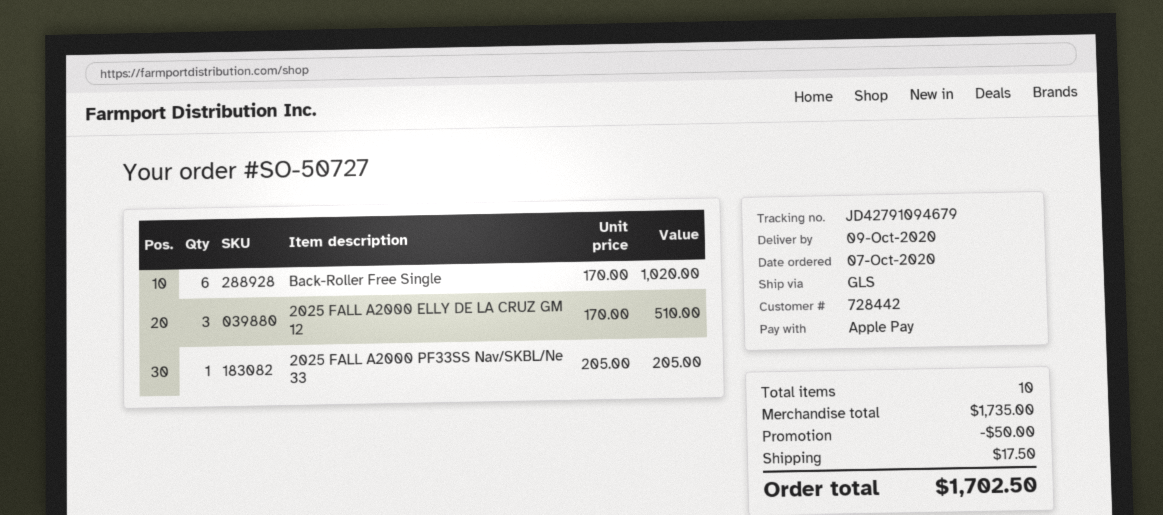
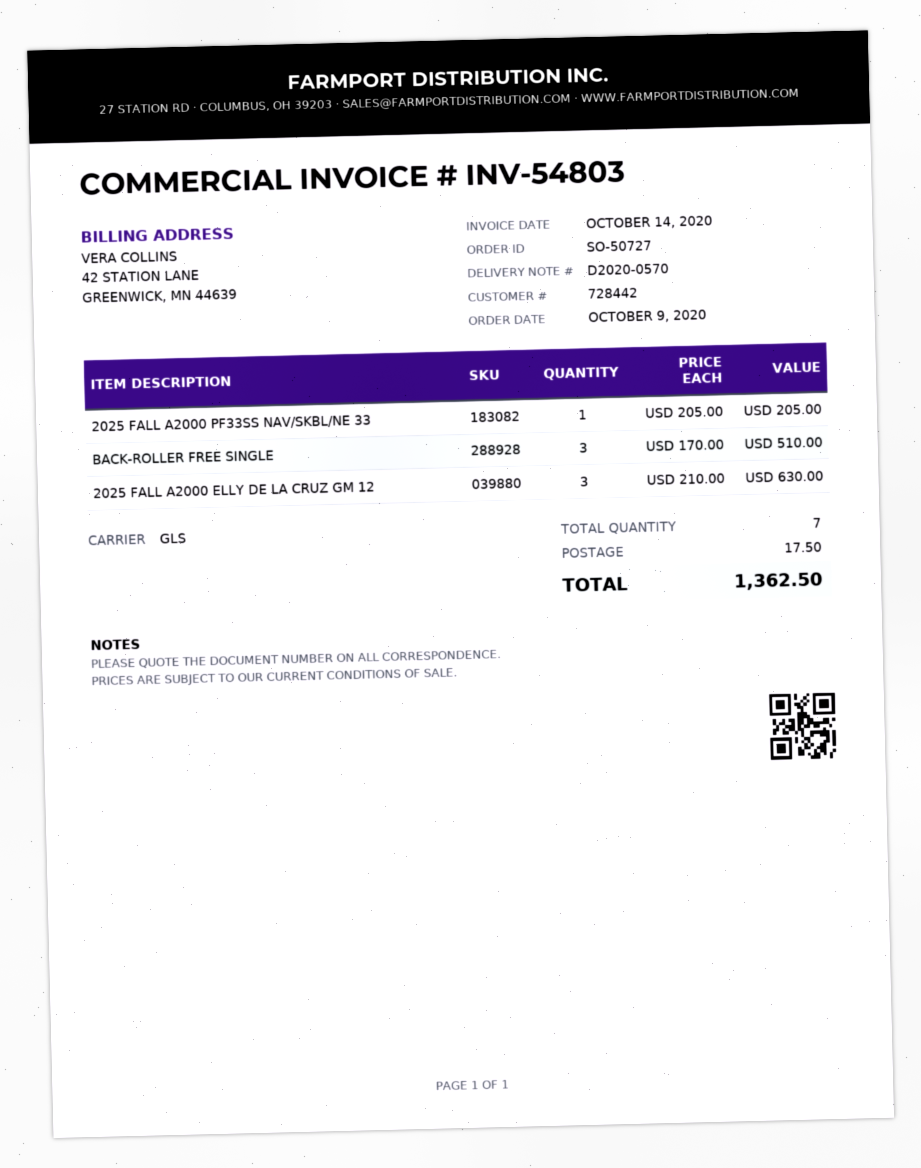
order date: 2020-10-07 -> 2020-10-09
Back-Roller Free Single: 6 x 170.00 = 1020.00 -> 3 x 170.00 = 510.00
2025 FALL A2000 ELLY DE LA CRUZ GM 12: 3 x 170.00 = 510.00 -> 3 x 210.00 = 630.00
total quantity: 10 -> 7
discount: 50.00 -> none
total: 1702.50 -> 1362.50

